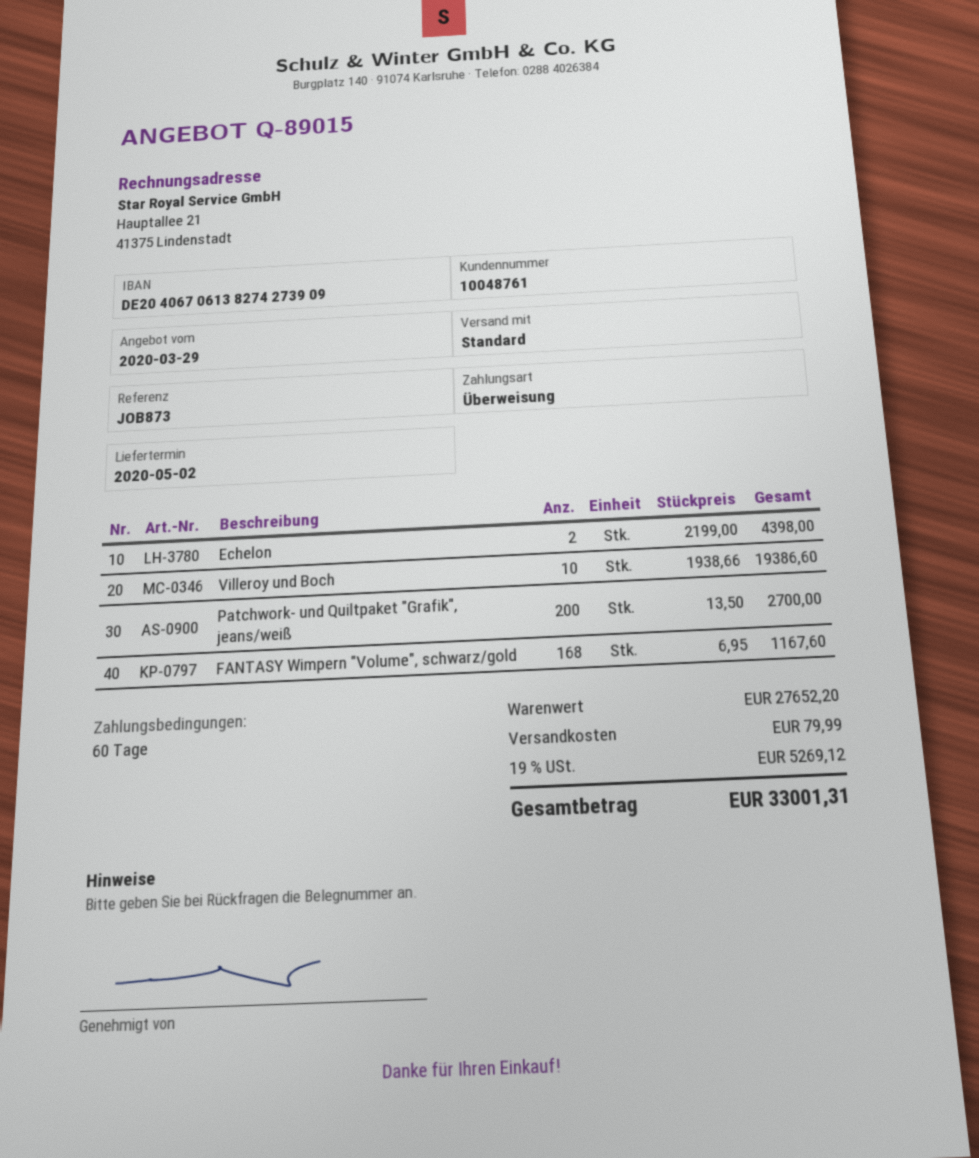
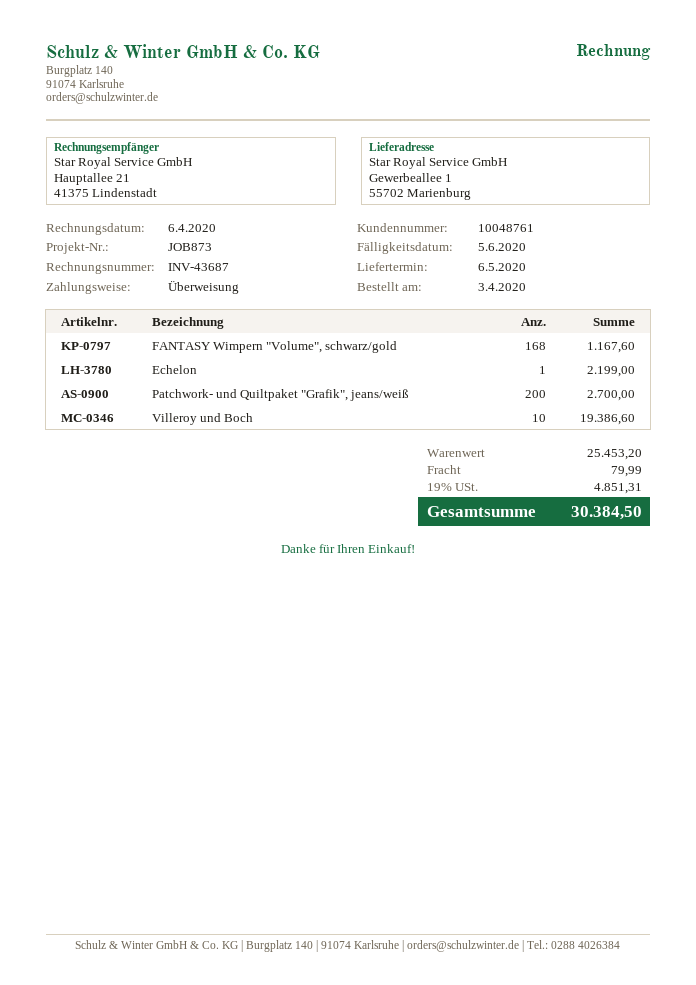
delivery date: 2020-05-02 -> 2020-05-06
Echelon: 2 for 4398.00 -> 1 for 2199.00
subtotal: 27652.20 -> 25453.20
tax: 19% = 5269.12 -> 19% = 4851.31
total: 33001.31 -> 30384.50

